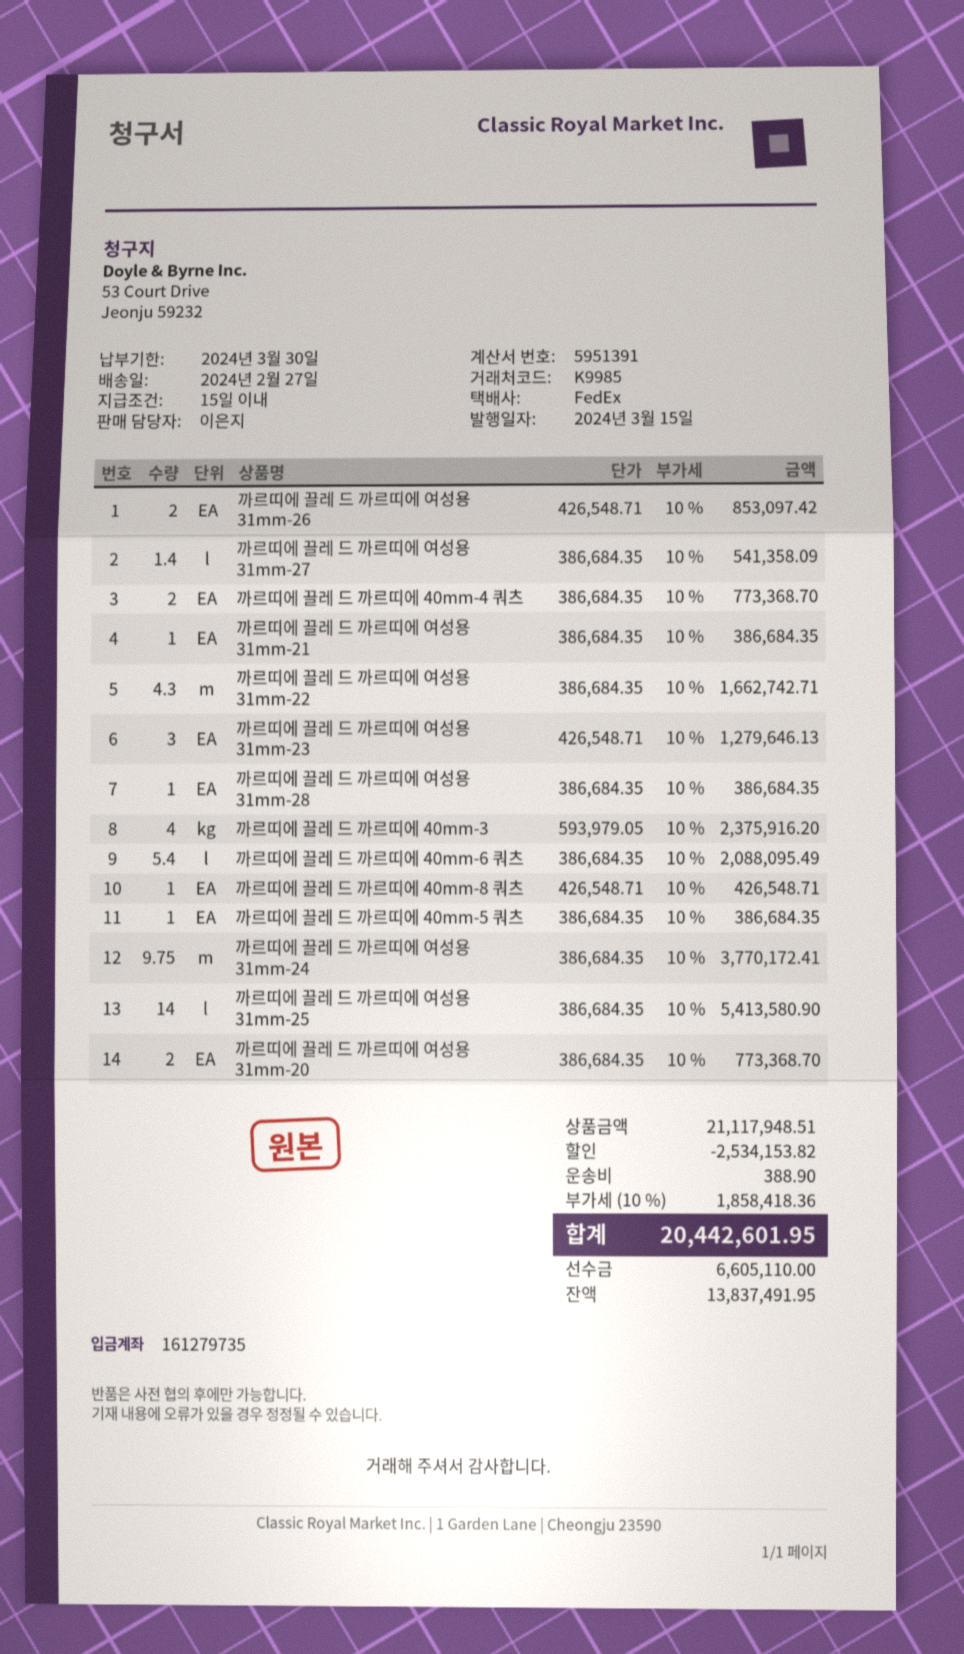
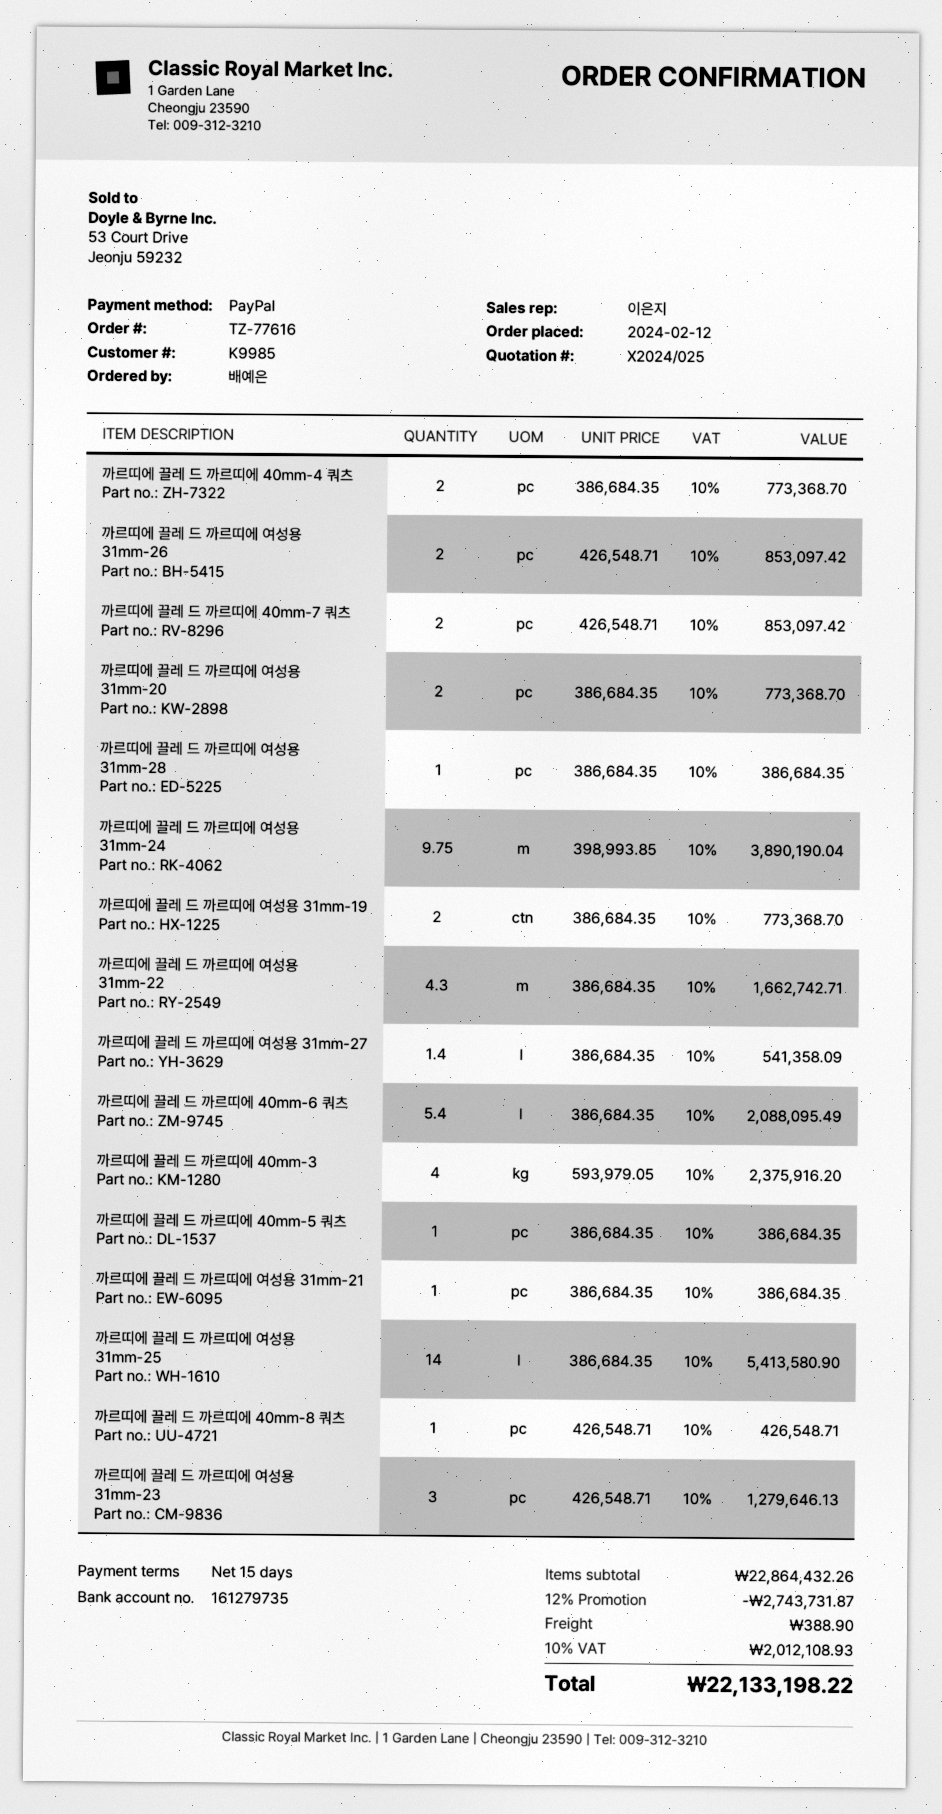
까르띠에 끌레 드 까르띠에 여성용 31mm-24: 9.75 x 386684.35 = 3770172.41 -> 9.75 x 398993.85 = 3890190.04
까르띠에 끌레 드 까르띠에 40mm-7 쿼츠: none -> 2 x 426548.71 = 853097.42
까르띠에 끌레 드 까르띠에 여성용 31mm-19: none -> 2 x 386684.35 = 773368.70
subtotal: 21117948.51 -> 22864432.26
discount: 2534153.82 -> 2743731.87
tax: 10% = 1858418.36 -> 10% = 2012108.93
total: 20442601.95 -> 22133198.22

